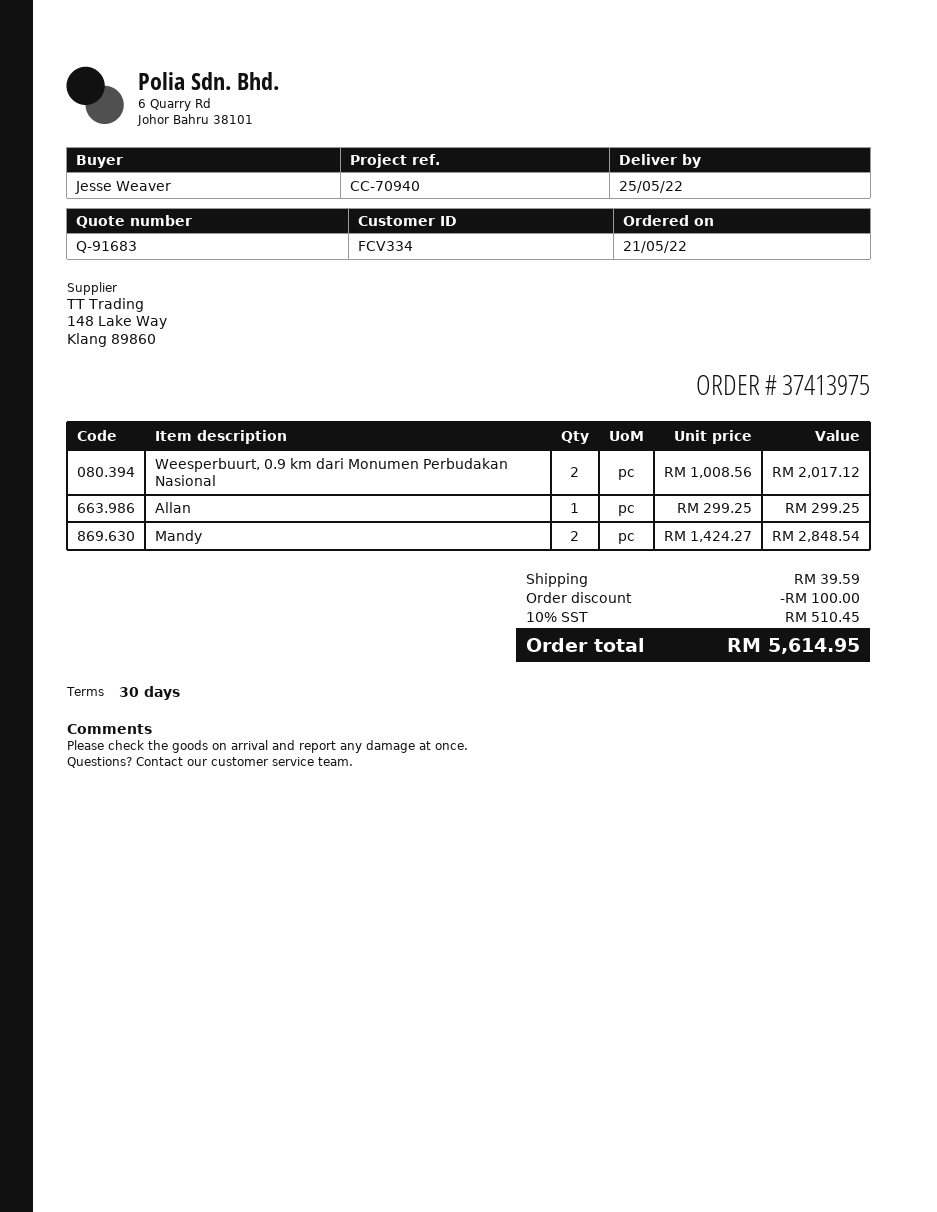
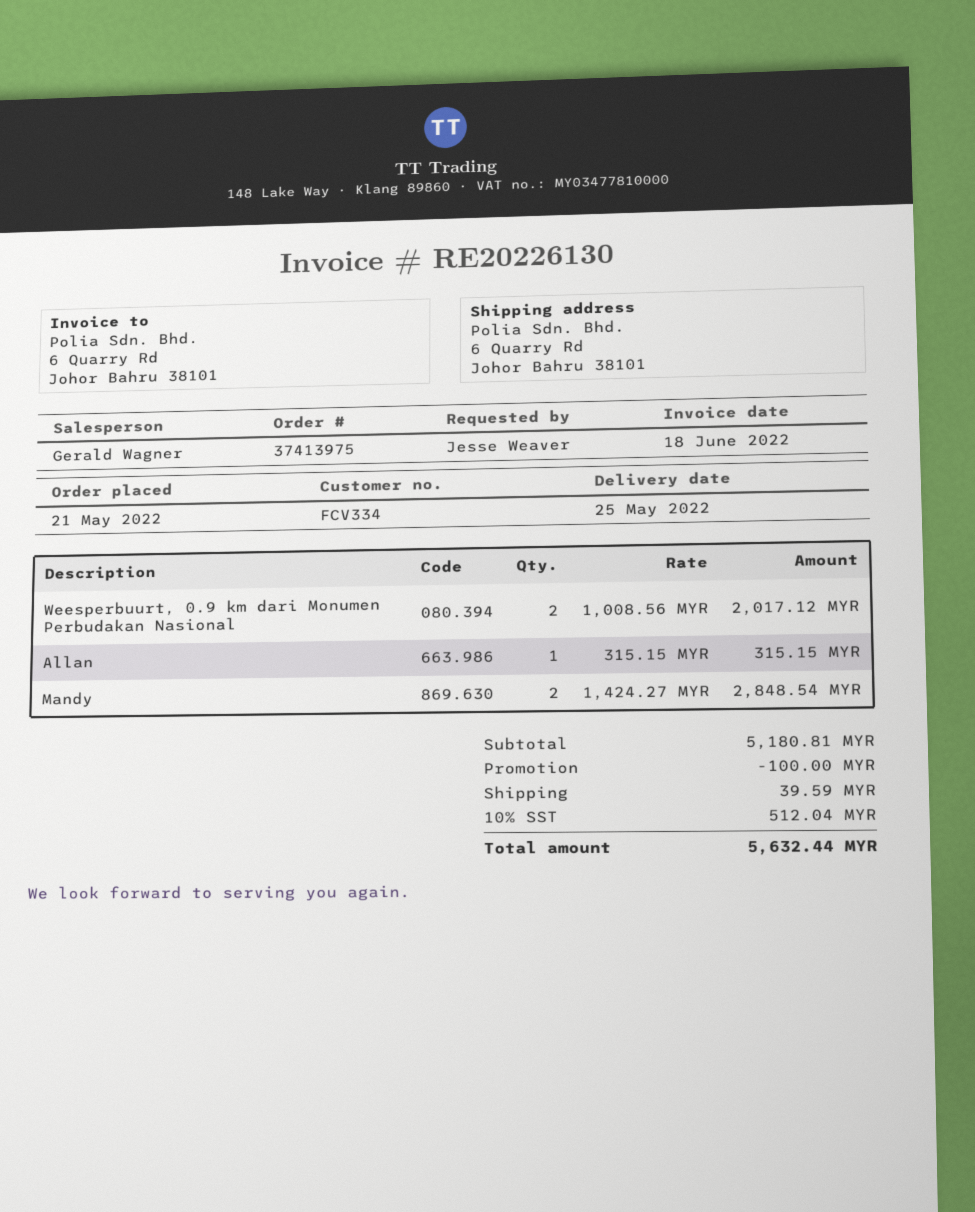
Allan: 1 x 299.25 = 299.25 -> 1 x 315.15 = 315.15
tax: 10% = 510.45 -> 10% = 512.04
total: 5614.95 -> 5632.44

